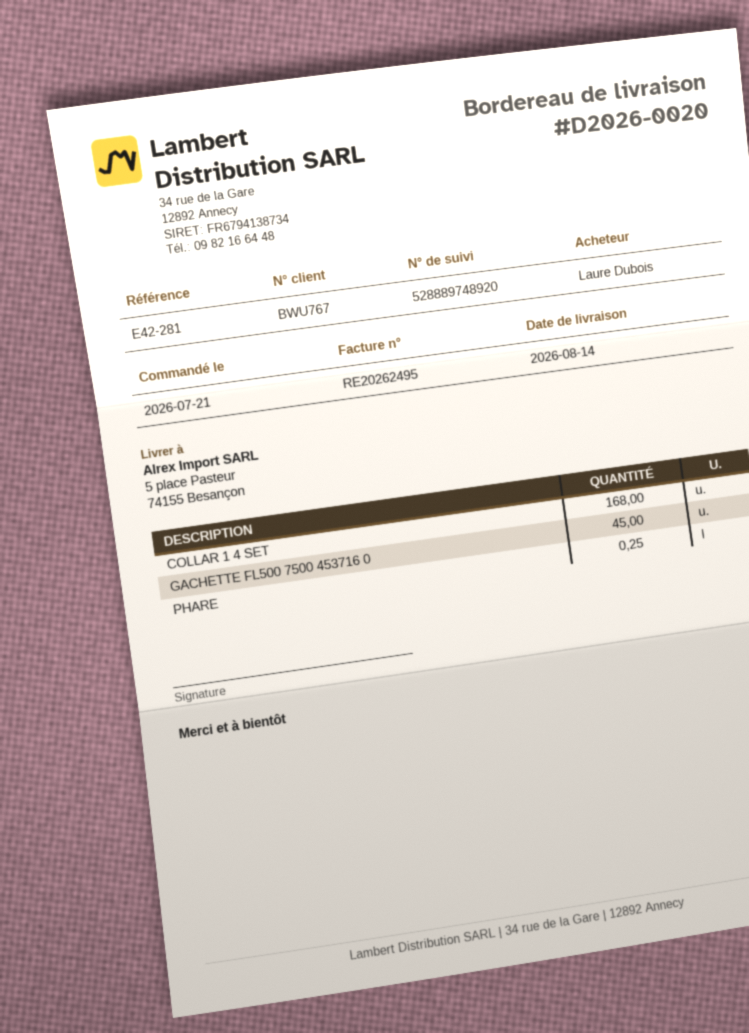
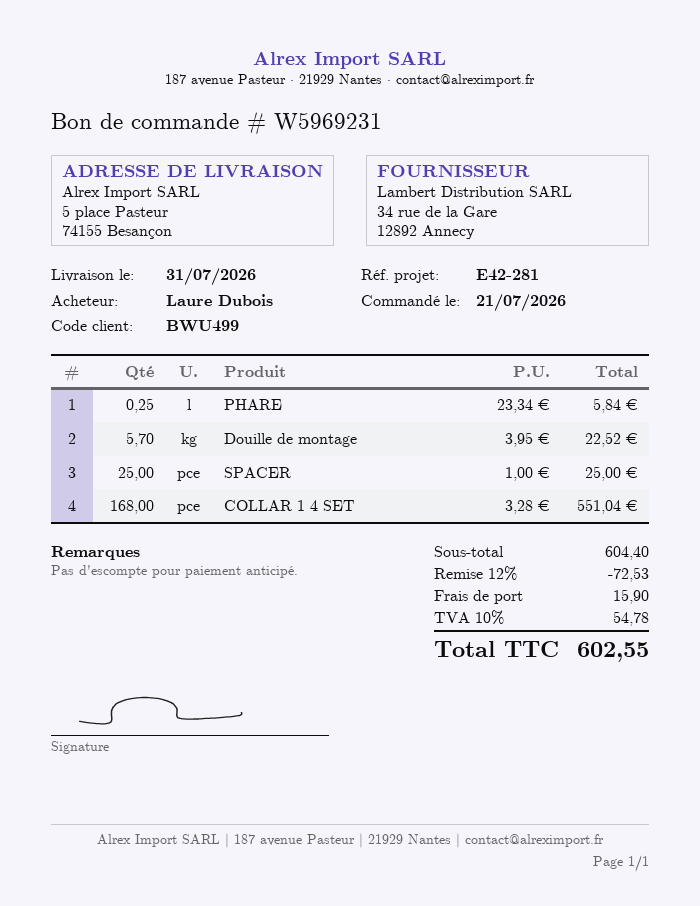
delivery date: 2026-08-14 -> 2026-07-31
customer number: BWU767 -> BWU499
GACHETTE FL500 7500 453716 0: 45 -> none
Douille de montage: none -> 5.7
SPACER: none -> 25

